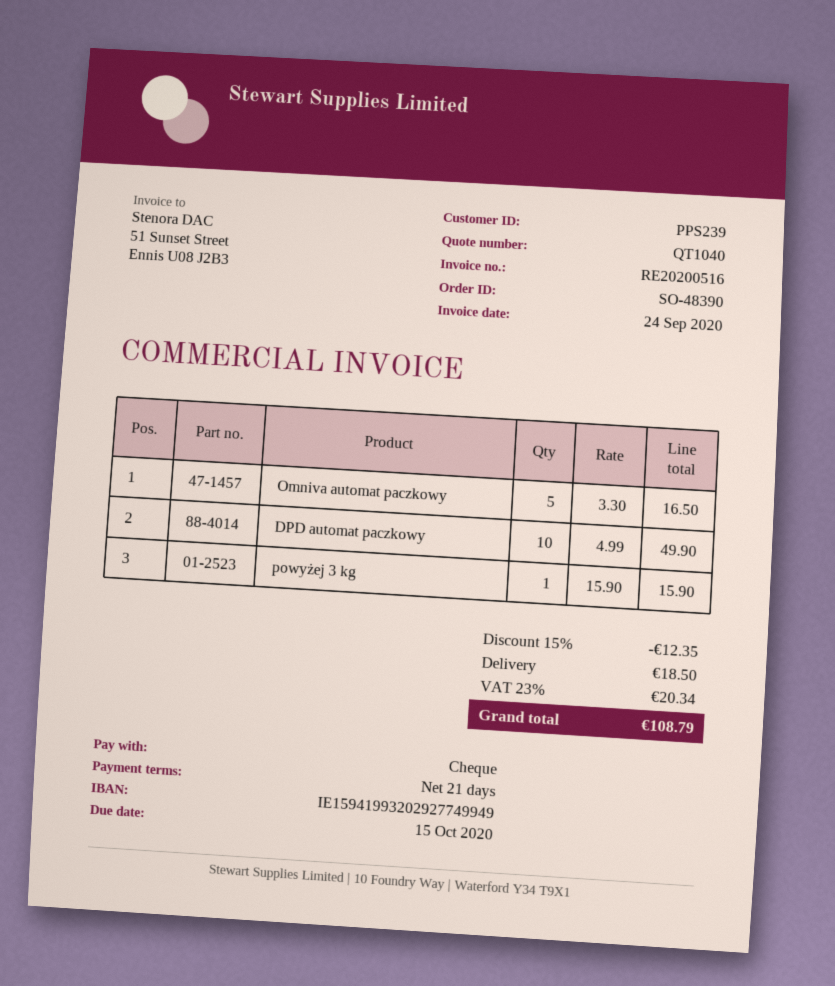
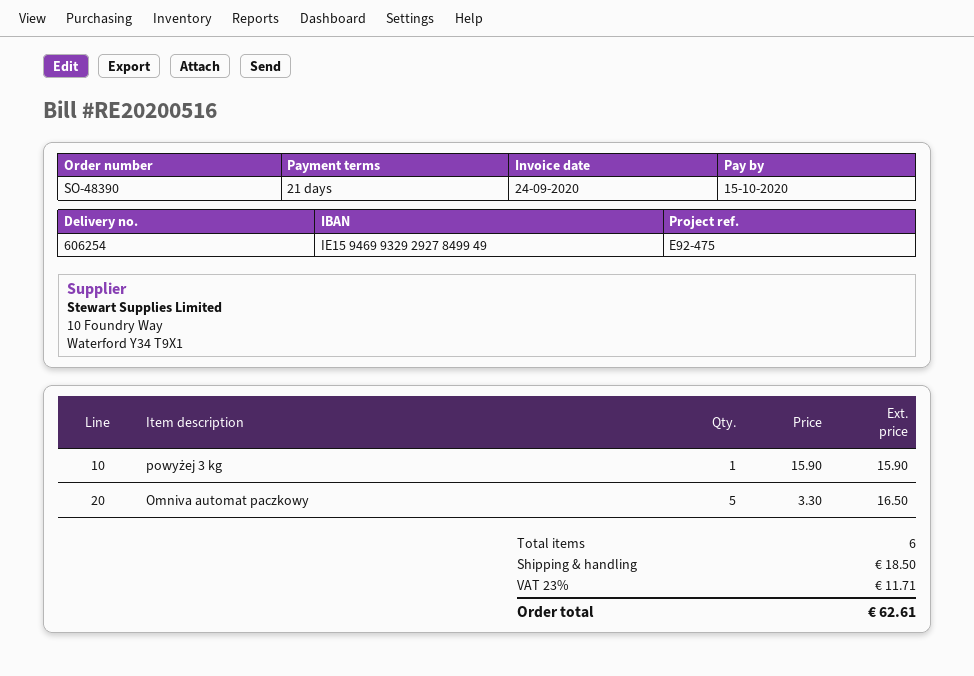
bank account: IE15941993202927749949 -> IE15946993292927849949
DPD automat paczkowy: 10 x 4.99 = 49.90 -> none
discount: 15% = 12.35 -> none
tax: 23% = 20.34 -> 23% = 11.71
total: 108.79 -> 62.61

